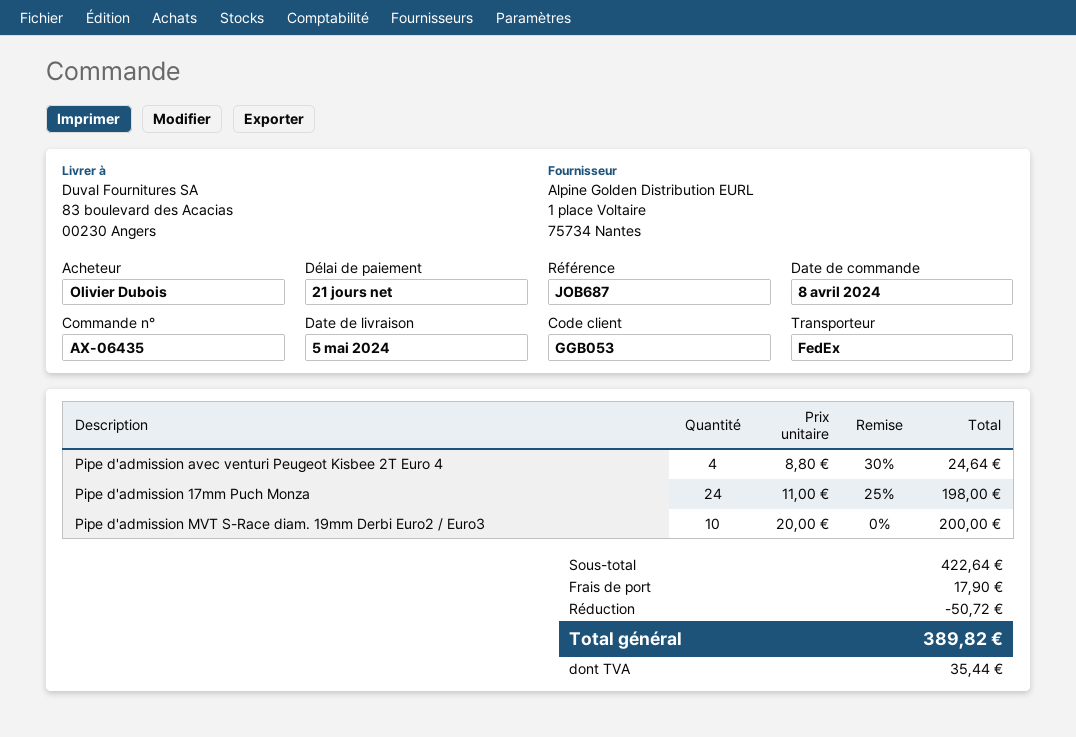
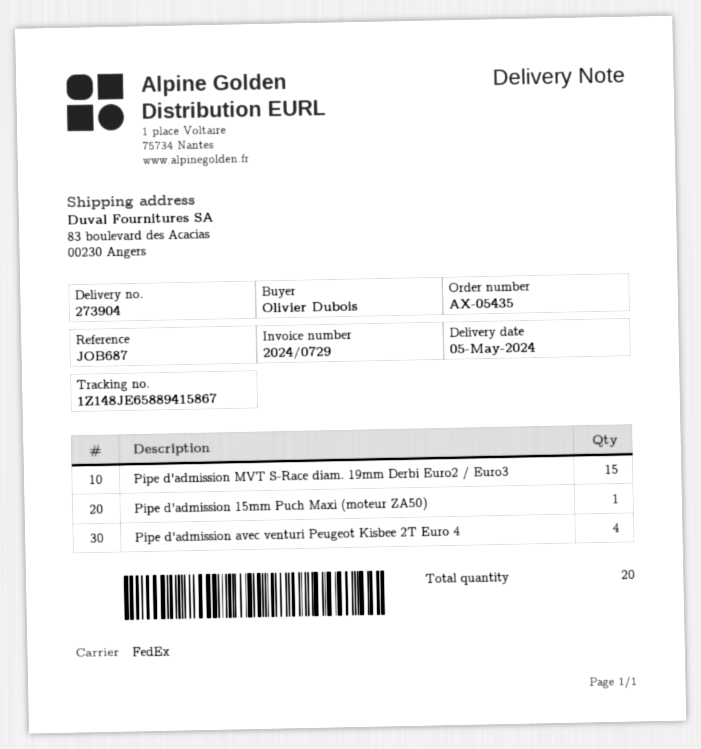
order number: AX-06435 -> AX-05435
Pipe d'admission 17mm Puch Monza: 24 -> none
Pipe d'admission MVT S-Race diam. 19mm Derbi Euro2 / Euro3: 10 -> 15
Pipe d'admission 15mm Puch Maxi (moteur ZA50): none -> 1

